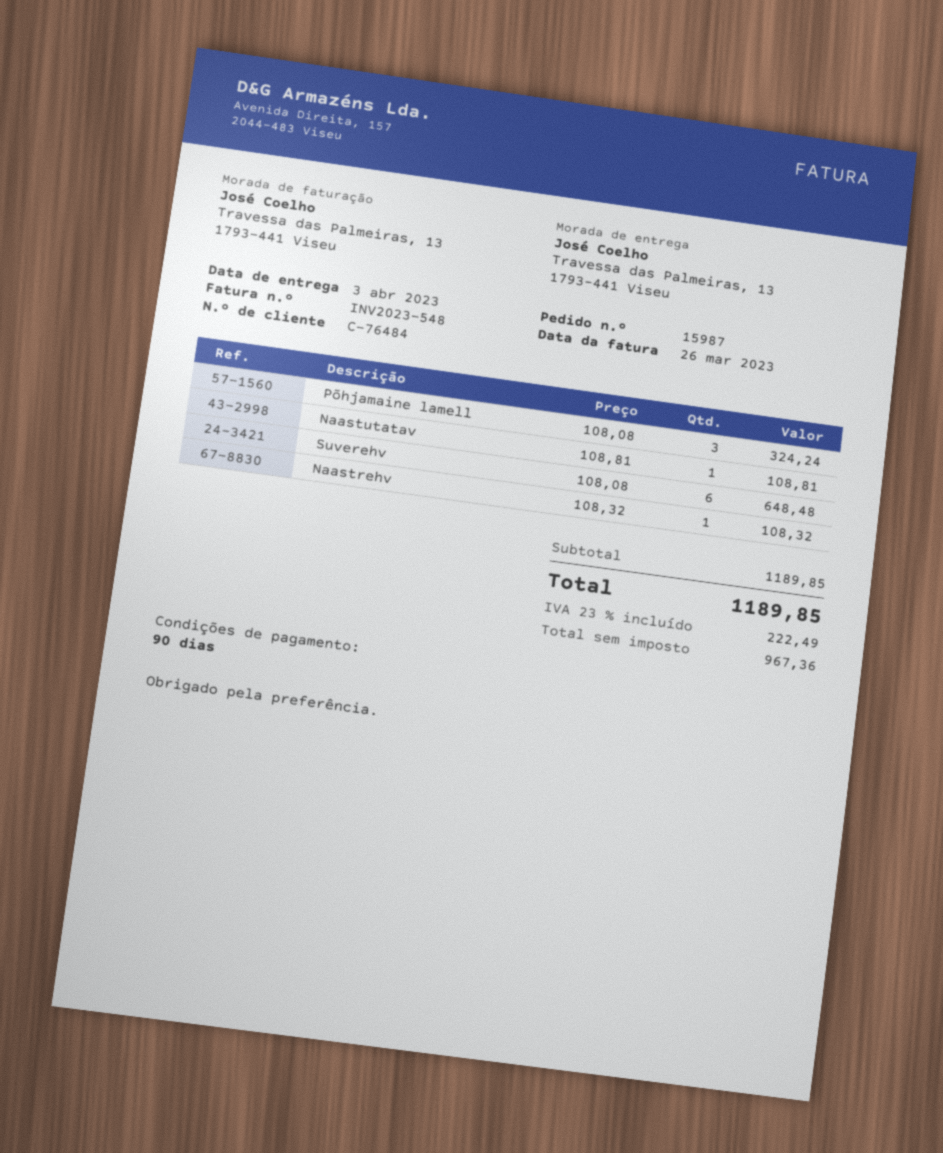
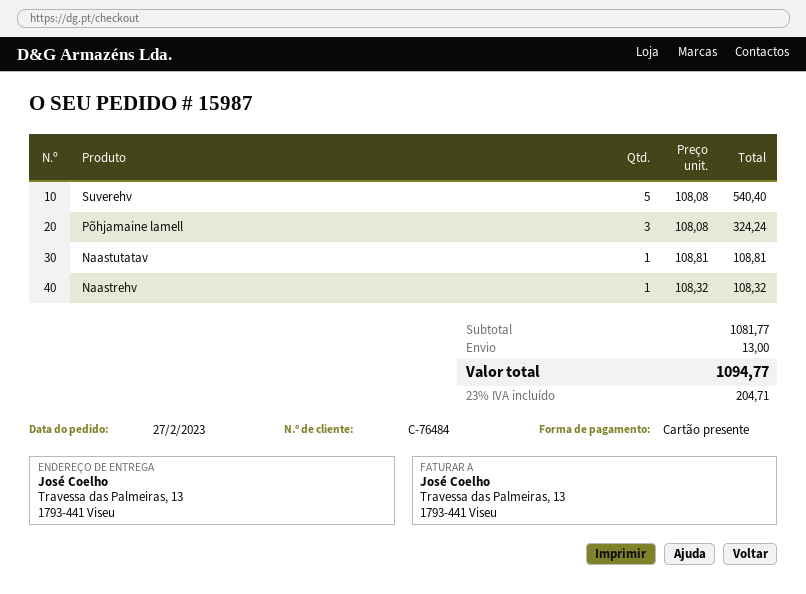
Suverehv: 6 x 108.08 = 648.48 -> 5 x 108.08 = 540.40
subtotal: 1189.85 -> 1081.77
shipping: none -> 13.00
tax: 23% = 222.49 -> 23% = 204.71
total: 1189.85 -> 1094.77

